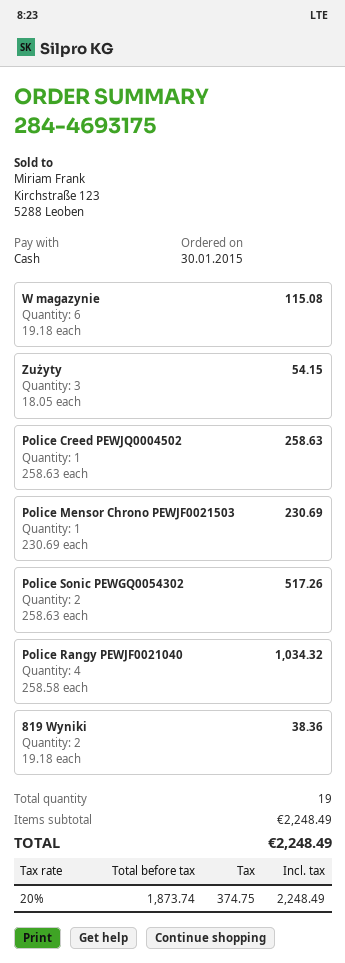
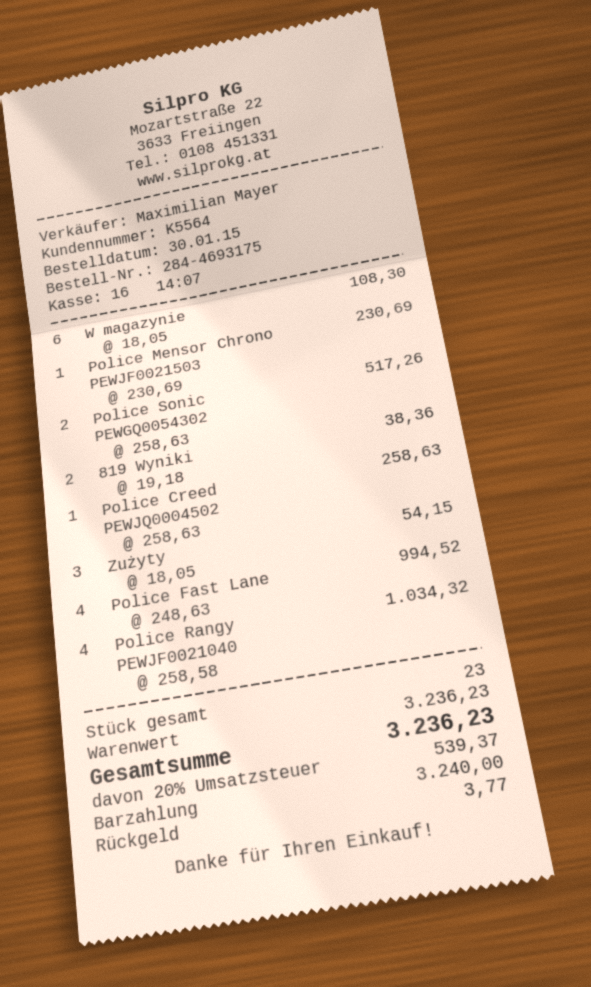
W magazynie: 6 x 19.18 = 115.08 -> 6 x 18.05 = 108.30
Police Fast Lane: none -> 4 x 248.63 = 994.52
total quantity: 19 -> 23
subtotal: 2248.49 -> 3236.23
tax: 20% = 374.75 -> 20% = 539.37
total: 2248.49 -> 3236.23

